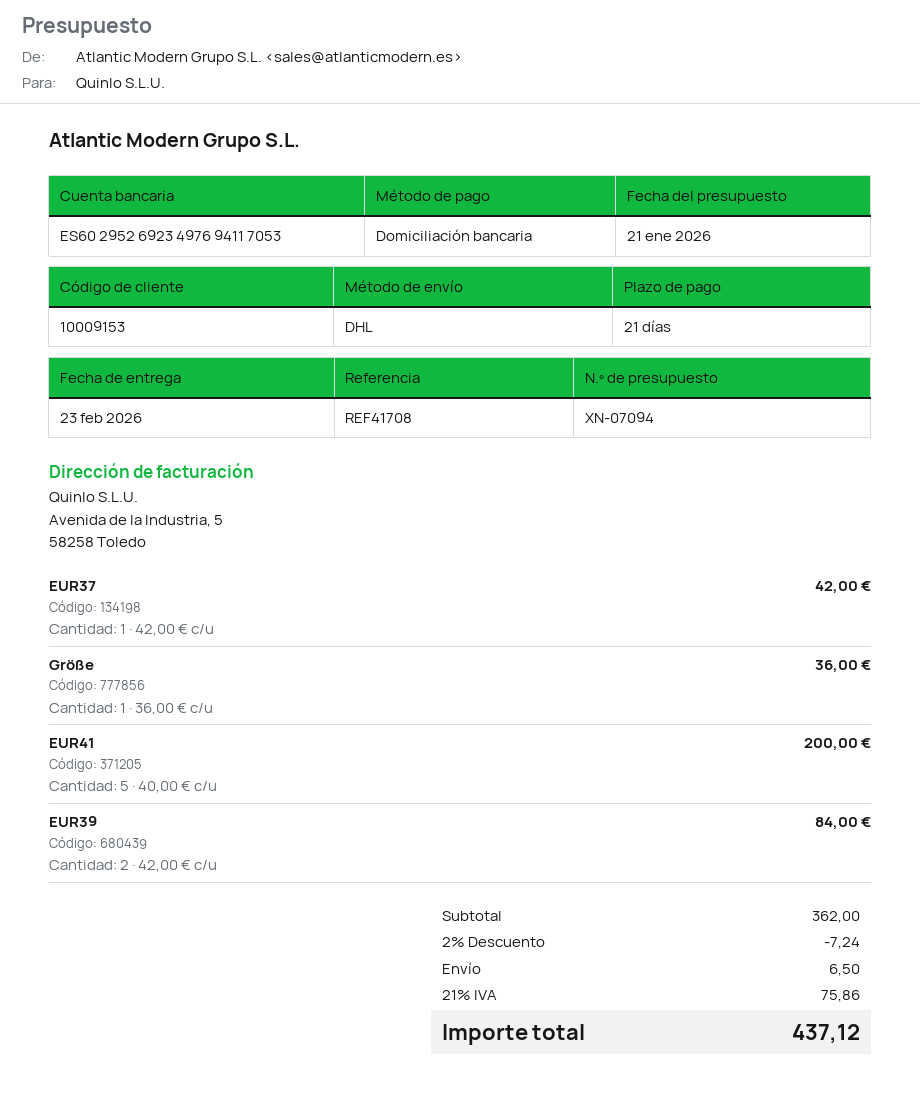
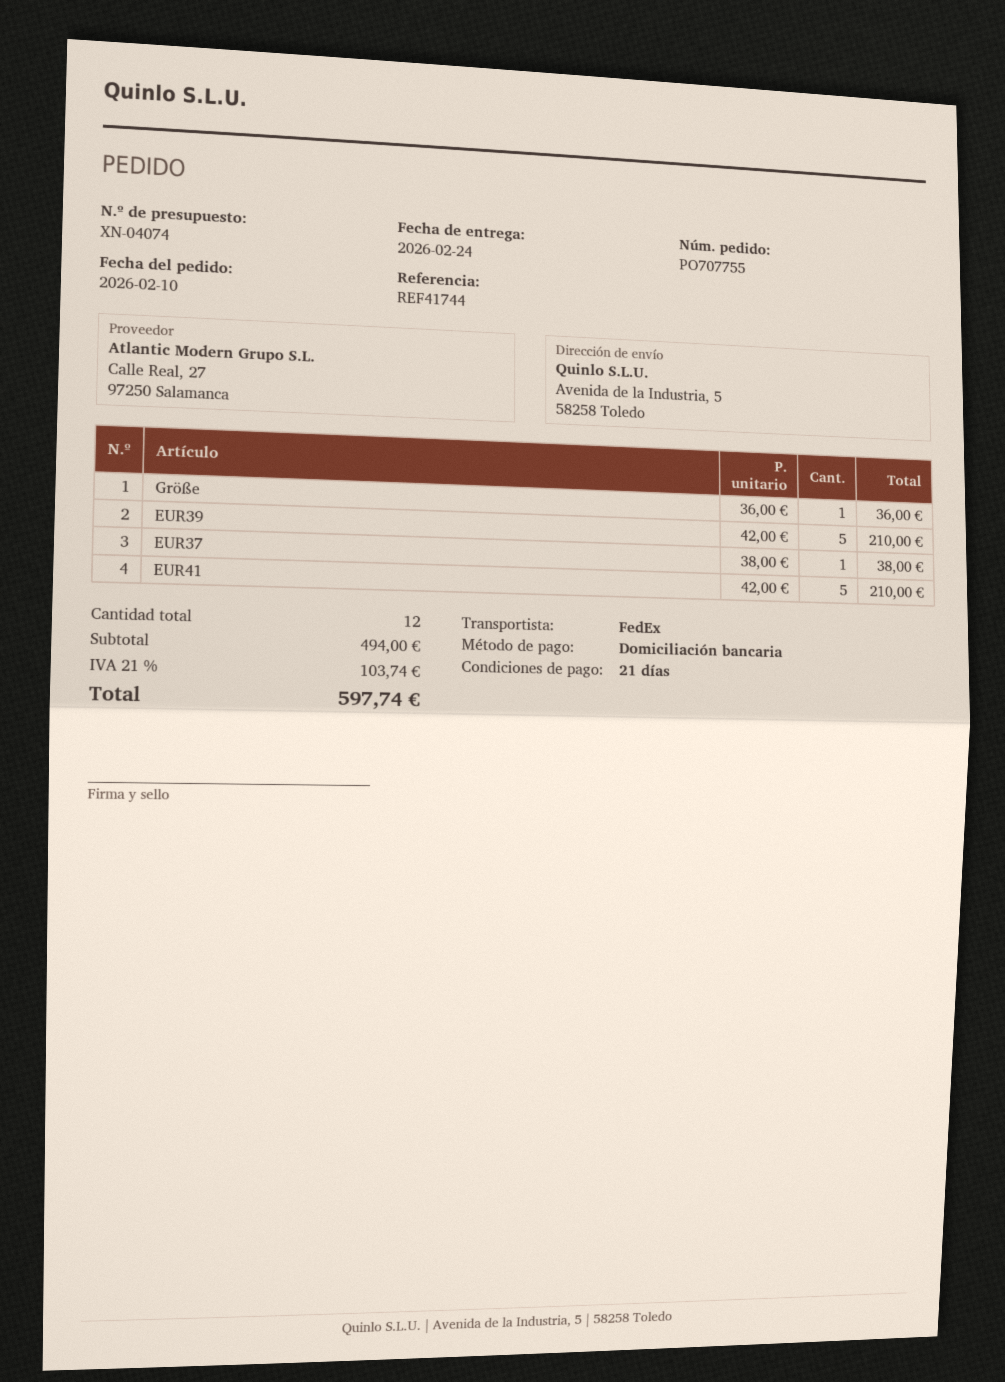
quote number: XN-07094 -> XN-04074
delivery date: 2026-02-23 -> 2026-02-24
reference: REF41708 -> REF41744
shipping method: DHL -> FedEx
EUR37: 1 x 42.00 = 42.00 -> 1 x 38.00 = 38.00
EUR41: 5 x 40.00 = 200.00 -> 5 x 42.00 = 210.00
EUR39: 2 x 42.00 = 84.00 -> 5 x 42.00 = 210.00
subtotal: 362.00 -> 494.00
discount: 2% = 7.24 -> none
shipping: 6.50 -> none
tax: 21% = 75.86 -> 21% = 103.74
total: 437.12 -> 597.74

